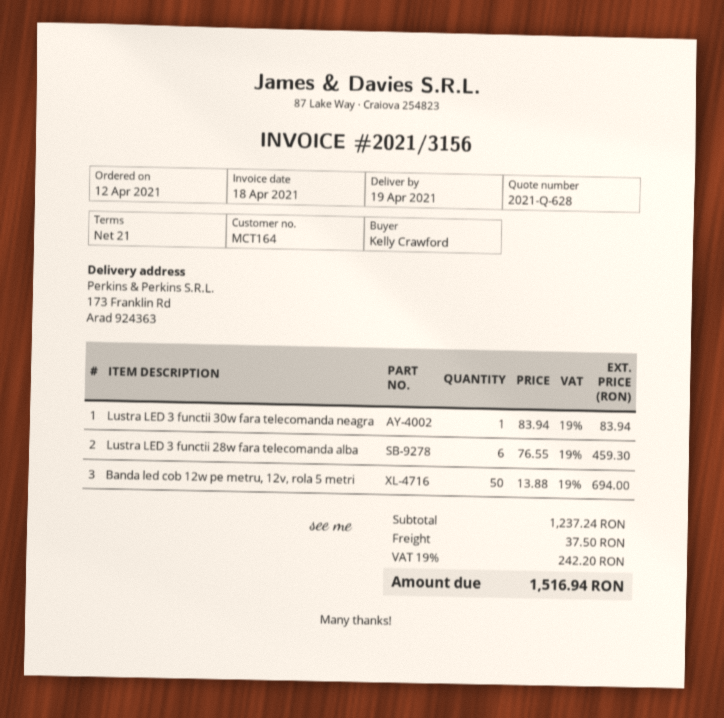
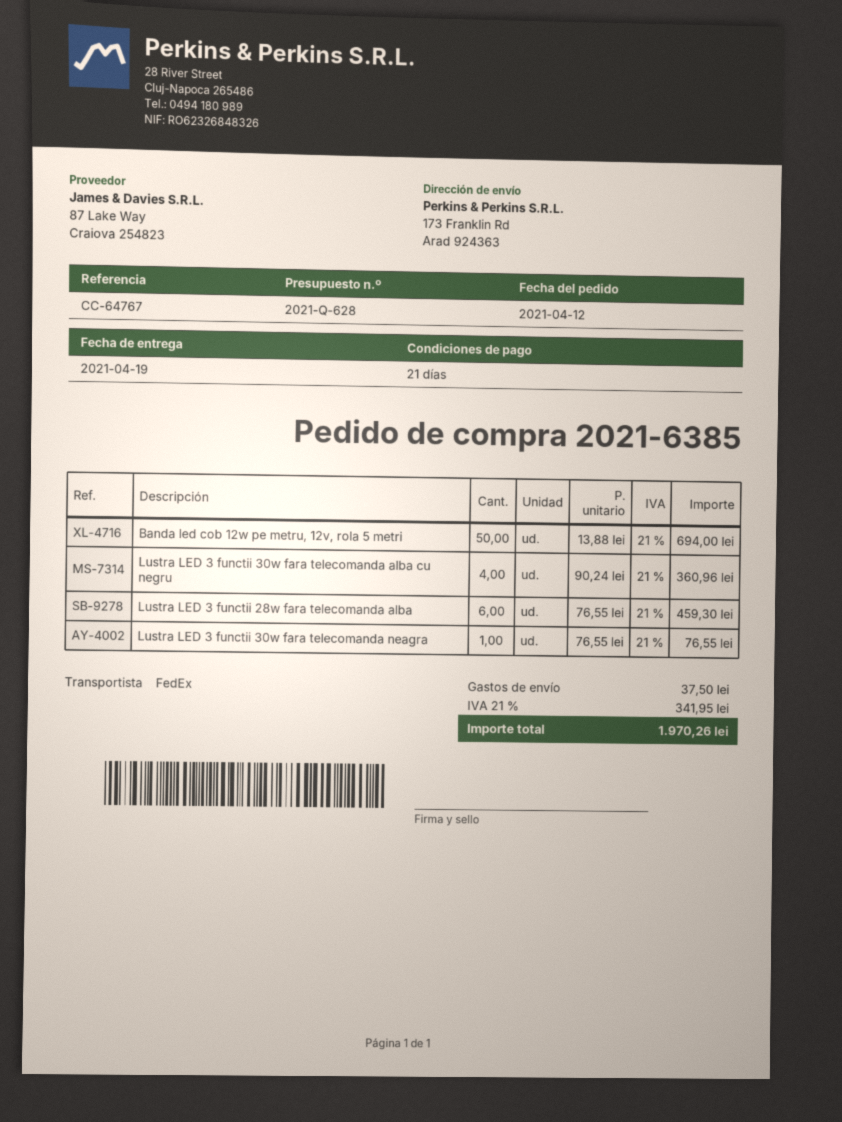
Lustra LED 3 functii 30w fara telecomanda neagra: 1 x 83.94 = 83.94 -> 1 x 76.55 = 76.55
Lustra LED 3 functii 30w fara telecomanda alba cu negru: none -> 4 x 90.24 = 360.96
tax: 19% = 242.20 -> 21% = 341.95
total: 1516.94 -> 1970.26

